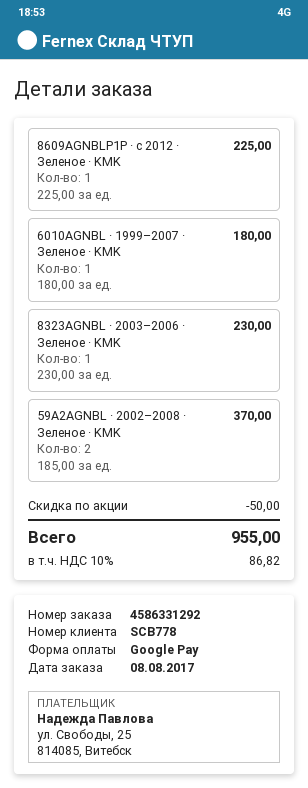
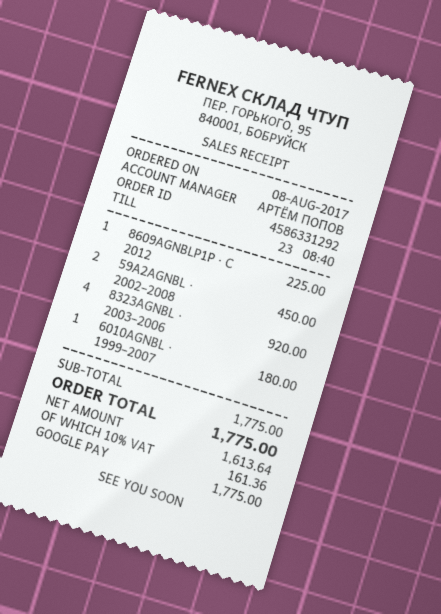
8323AGNBL · 2003–2006 · Зеленое · KMK: 1 for 230.00 -> 4 for 920.00
59A2AGNBL · 2002–2008 · Зеленое · KMK: 2 for 370.00 -> 2 for 450.00
discount: 50.00 -> none
tax: 10% = 86.82 -> 10% = 161.36
total: 955.00 -> 1775.00

